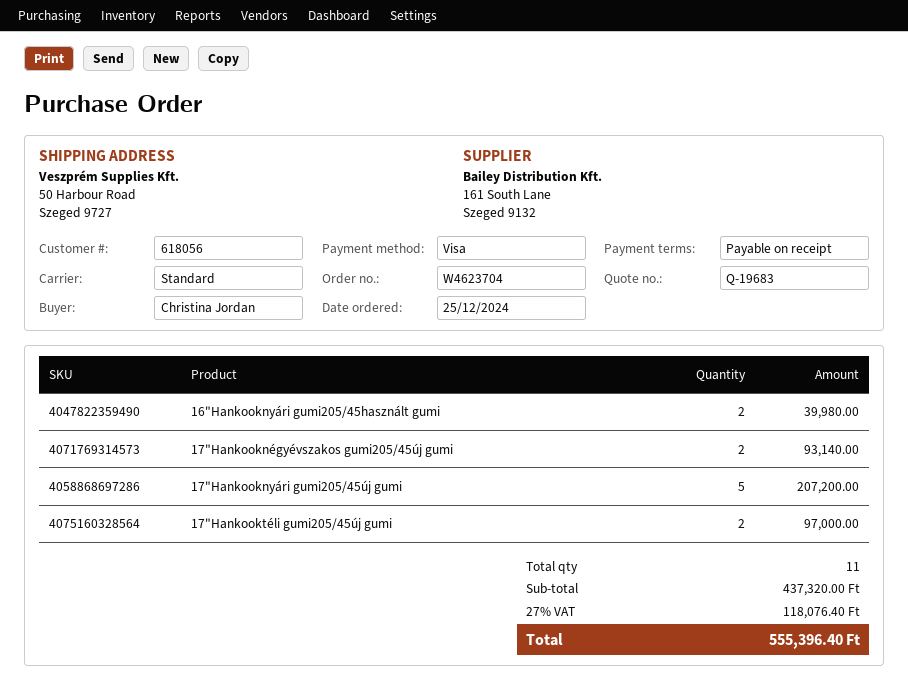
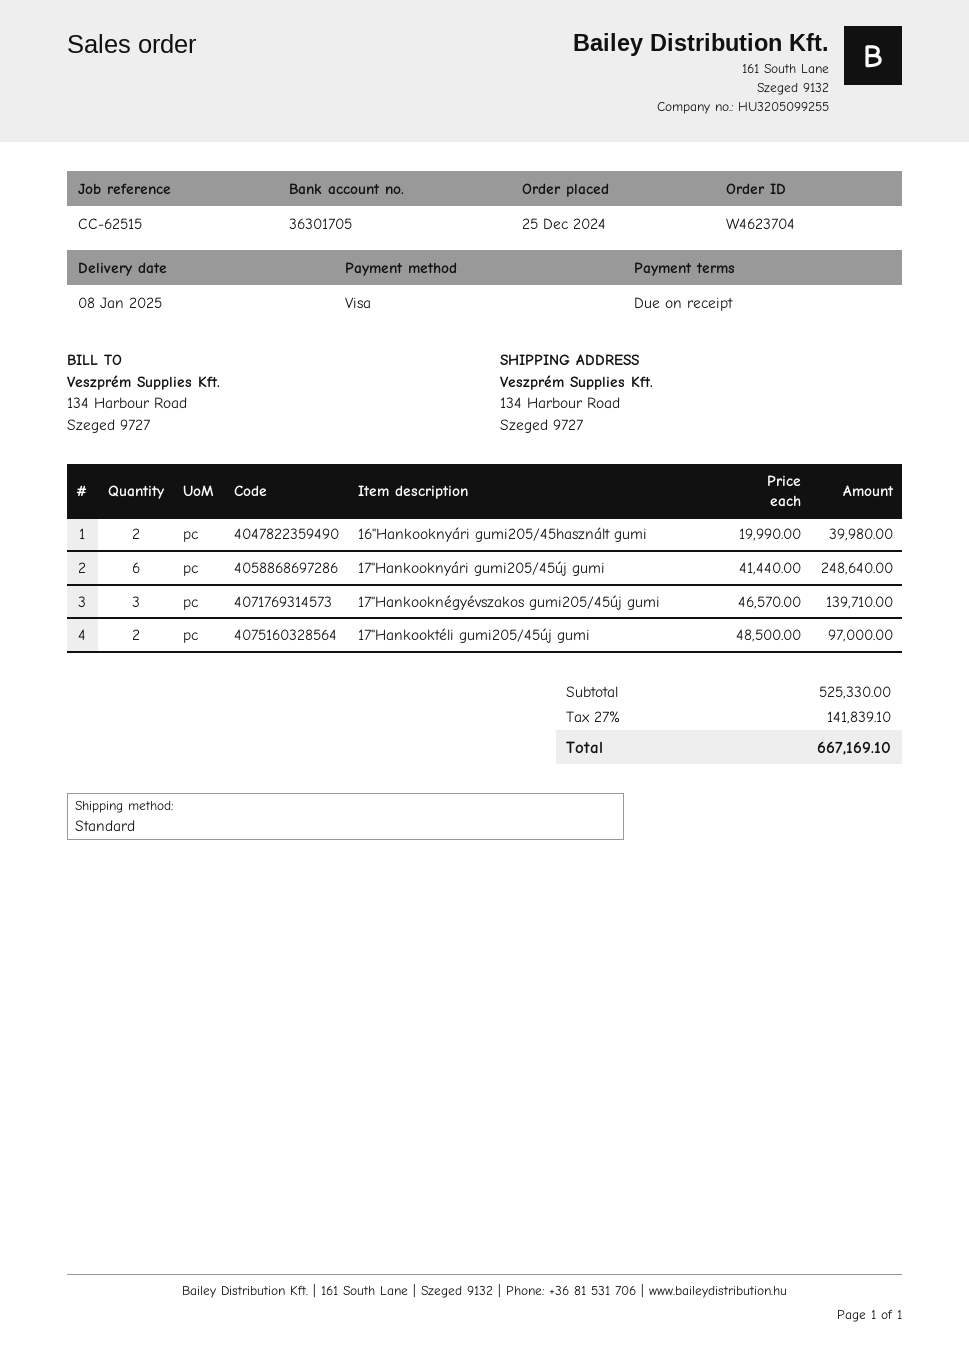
ship to: 50 Harbour Road, Szeged 9727 -> 134 Harbour Road, Szeged 9727
17"Hankooknégyévszakos gumi205/45új gumi: 2 for 93140.00 -> 3 for 139710.00
17"Hankooknyári gumi205/45új gumi: 5 for 207200.00 -> 6 for 248640.00
subtotal: 437320.00 -> 525330.00
tax: 27% = 118076.40 -> 27% = 141839.10
total: 555396.40 -> 667169.10

